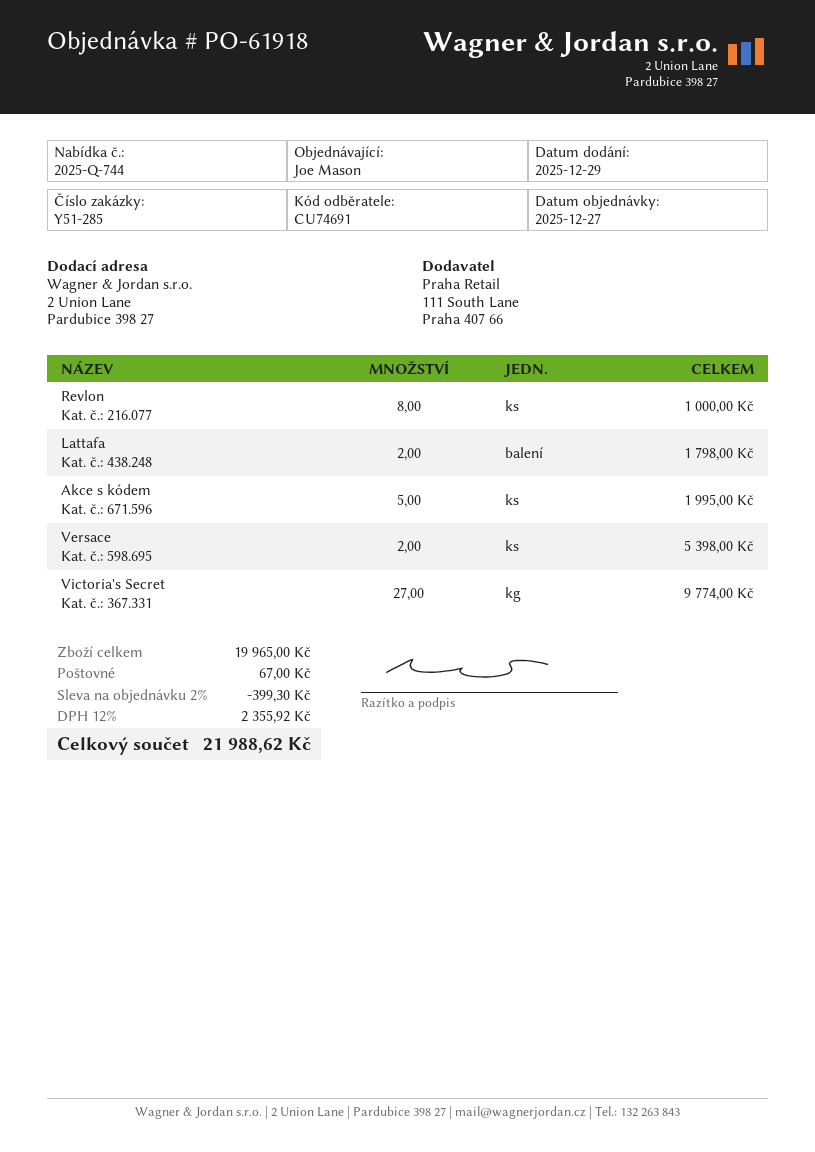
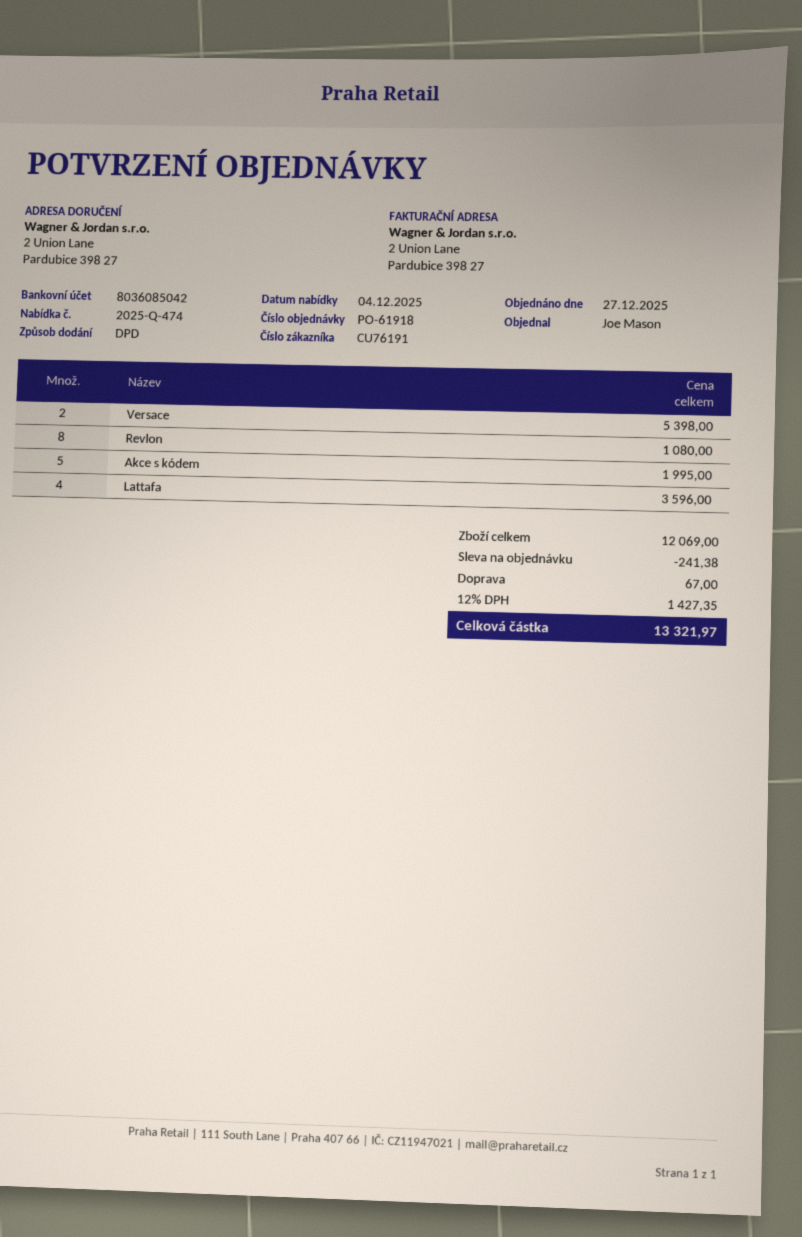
quote number: 2025-Q-744 -> 2025-Q-474
customer number: CU74691 -> CU76191
Revlon: 8 for 1000.00 -> 8 for 1080.00
Lattafa: 2 for 1798.00 -> 4 for 3596.00
Victoria's Secret: 27 for 9774.00 -> none
subtotal: 19965.00 -> 12069.00
discount: 399.30 -> 241.38
tax: 12% = 2355.92 -> 12% = 1427.35
total: 21988.62 -> 13321.97

